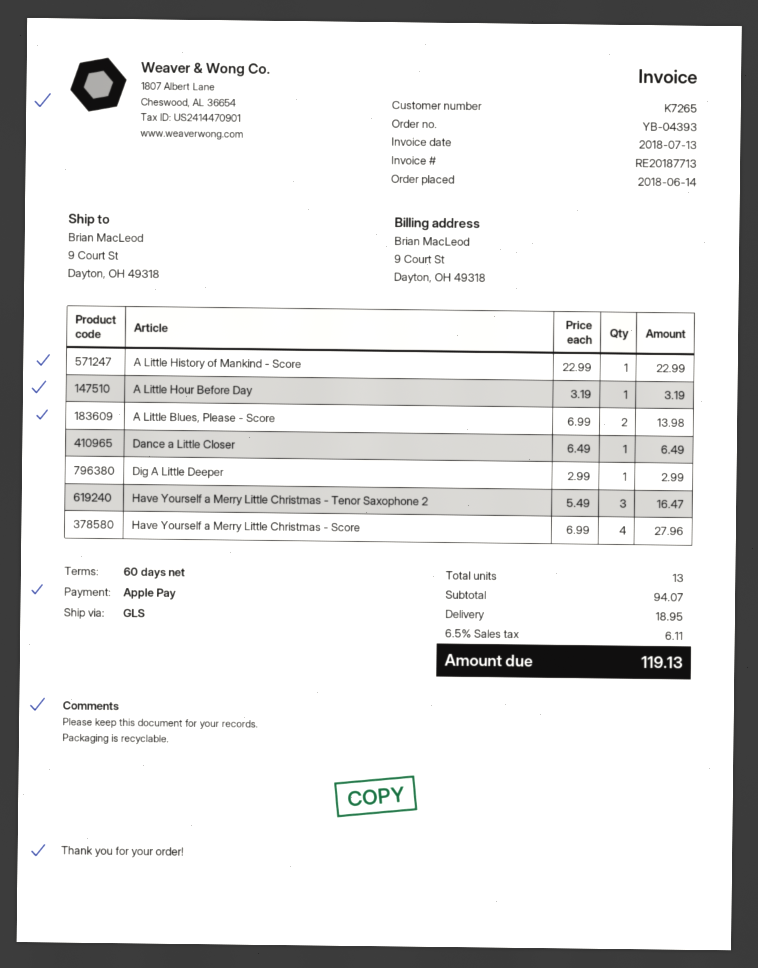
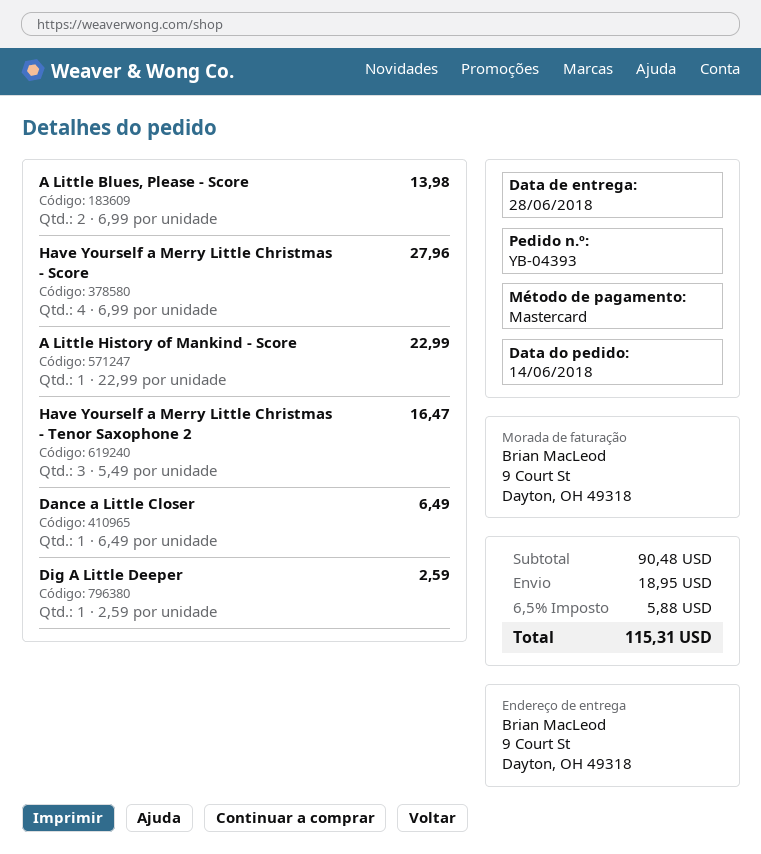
payment method: Apple Pay -> Mastercard
A Little Hour Before Day: 1 x 3.19 = 3.19 -> none
Dig A Little Deeper: 1 x 2.99 = 2.99 -> 1 x 2.59 = 2.59
subtotal: 94.07 -> 90.48
tax: 6.5% = 6.11 -> 6.5% = 5.88
total: 119.13 -> 115.31

